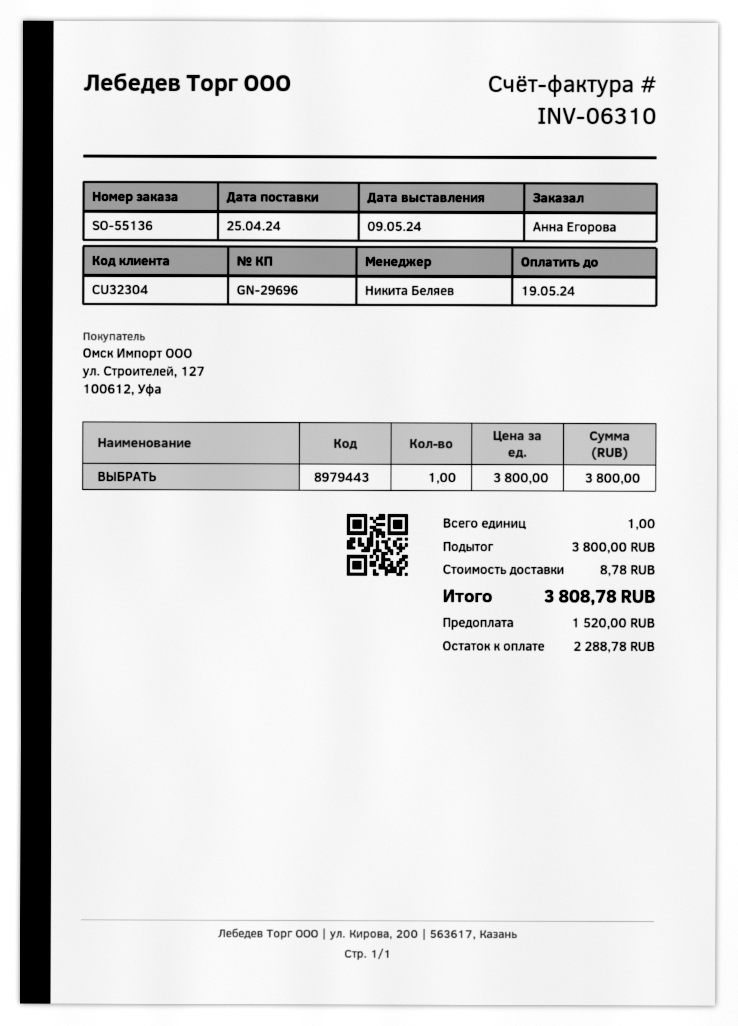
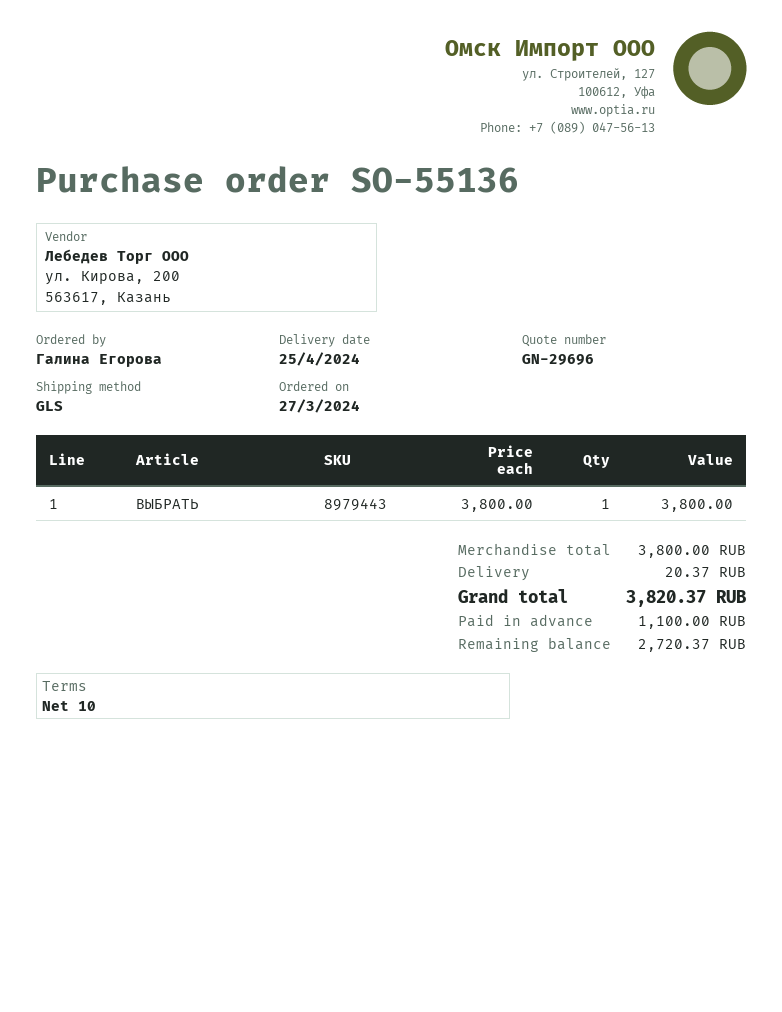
ordered by: Анна Егорова -> Галина Егорова
shipping: 8.78 -> 20.37
total: 3808.78 -> 3820.37
deposit: 1520.00 -> 1100.00
balance: 2288.78 -> 2720.37

